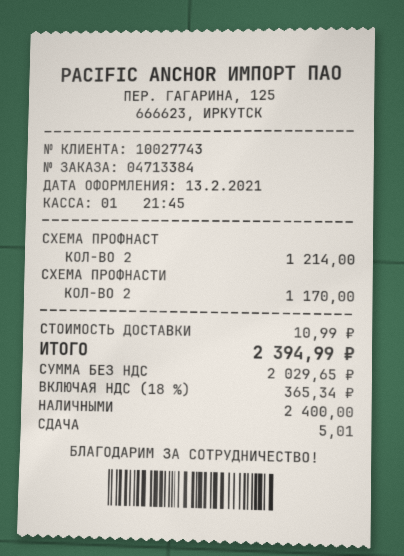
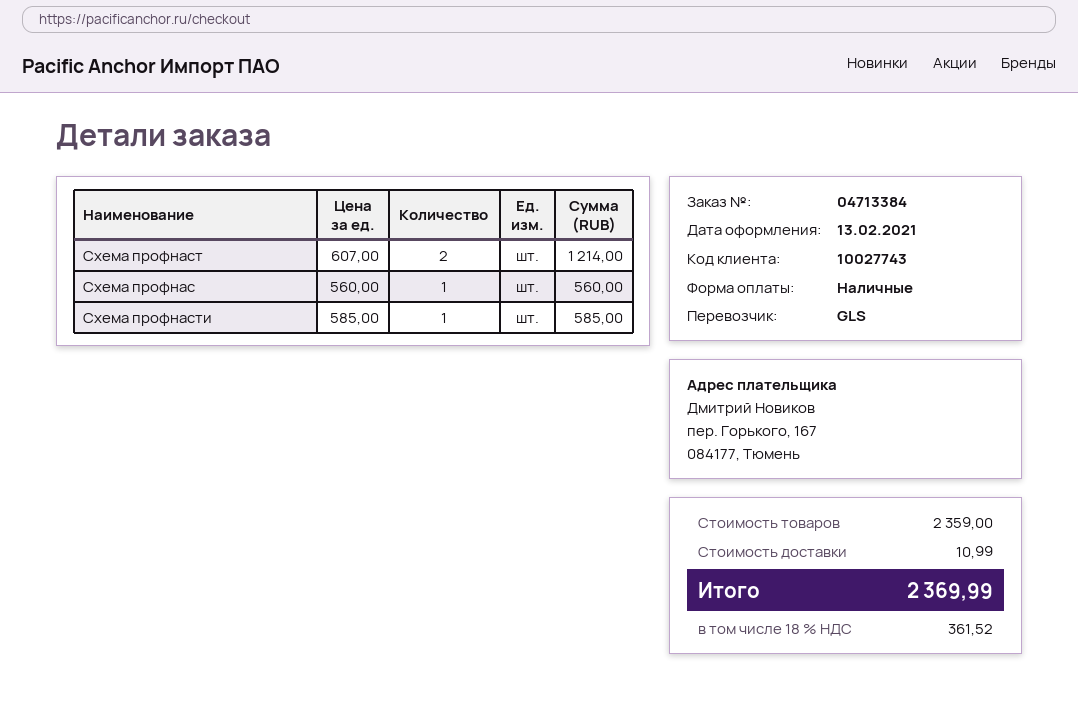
СХЕМА ПРОФНАСТИ: 2 for 1170.00 -> 1 for 585.00
Схема профнас: none -> 1 for 560.00
tax: 18% = 365.34 -> 18% = 361.52
total: 2394.99 -> 2369.99

